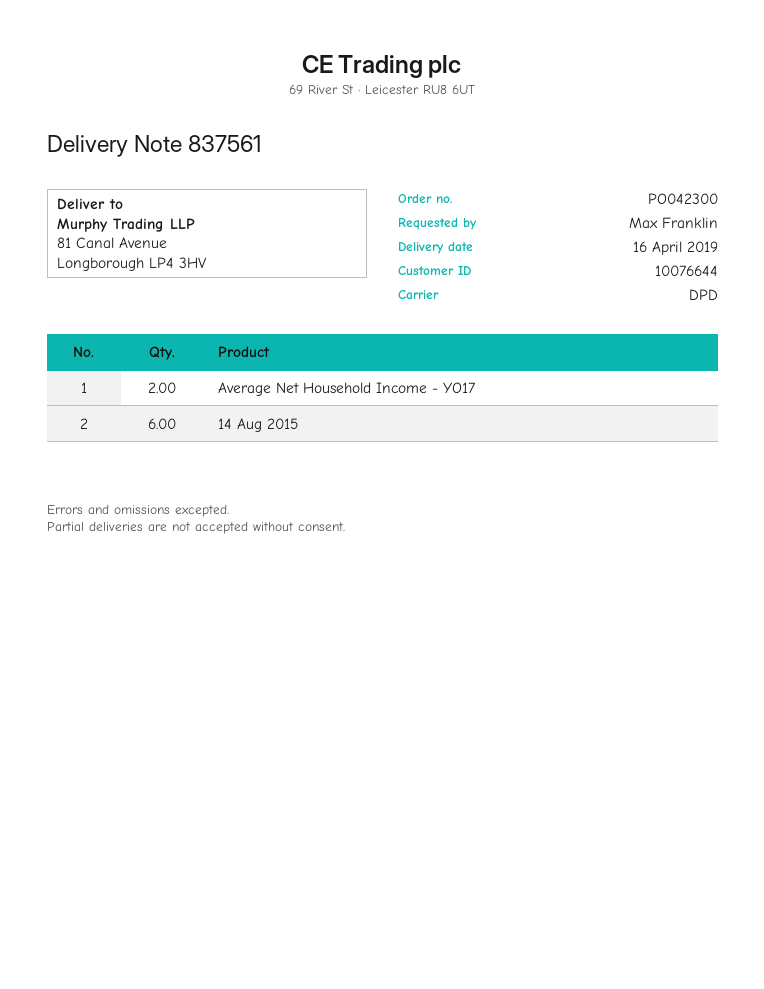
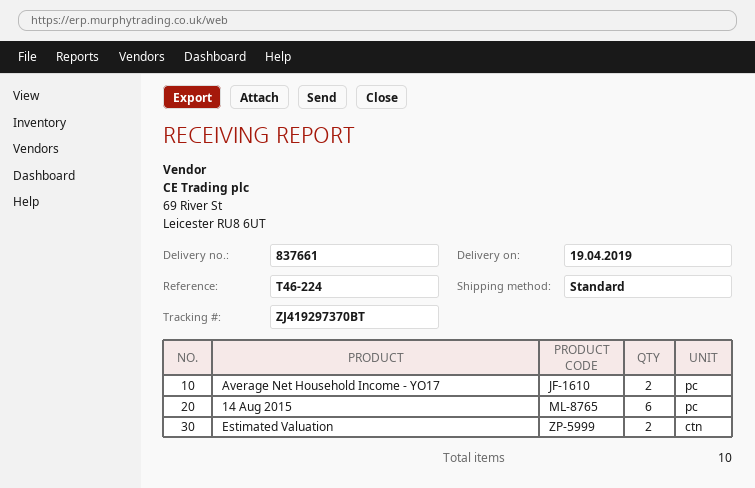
delivery note number: 837561 -> 837661
delivery date: 2019-04-16 -> 2019-04-19
shipping method: DPD -> standard
Estimated Valuation: none -> 2

